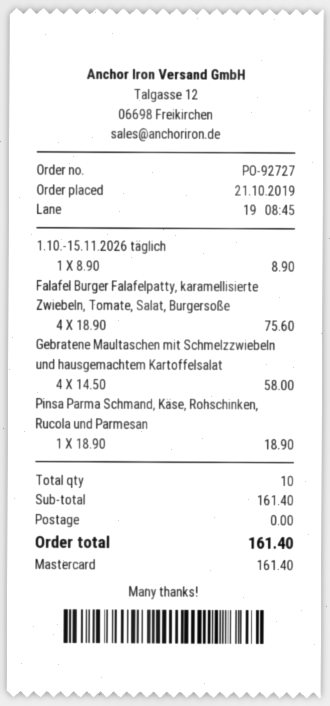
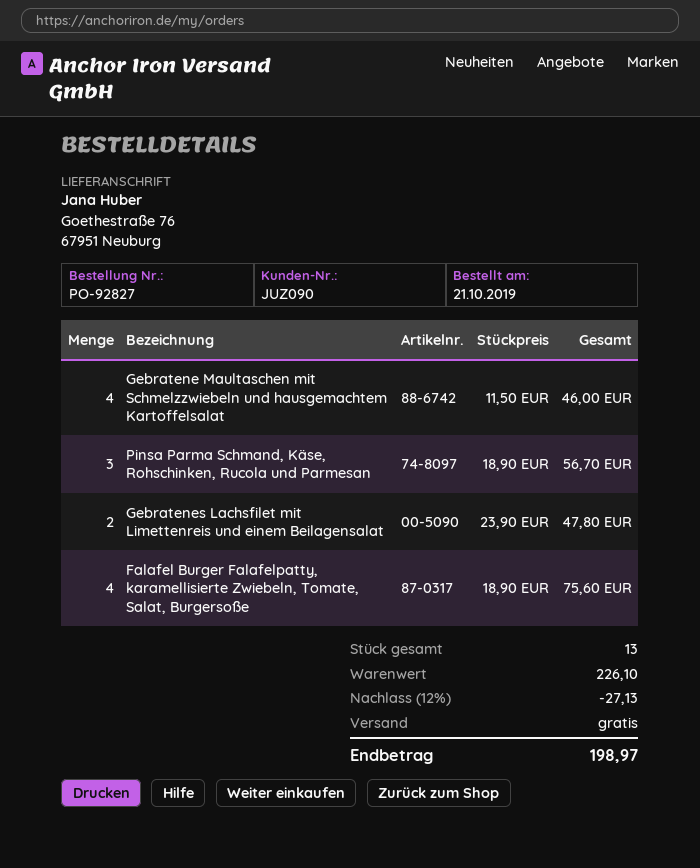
order number: PO-92727 -> PO-92827
1.10.-15.11.2026 täglich: 1 x 8.90 = 8.90 -> none
Gebratene Maultaschen mit Schmelzzwiebeln und hausgemachtem Kartoffelsalat: 4 x 14.50 = 58.00 -> 4 x 11.50 = 46.00
Pinsa Parma Schmand, Käse, Rohschinken, Rucola und Parmesan: 1 x 18.90 = 18.90 -> 3 x 18.90 = 56.70
Gebratenes Lachsfilet mit Limettenreis und einem Beilagensalat: none -> 2 x 23.90 = 47.80
total quantity: 10 -> 13
subtotal: 161.40 -> 226.10
discount: none -> 12% = 27.13
total: 161.40 -> 198.97

